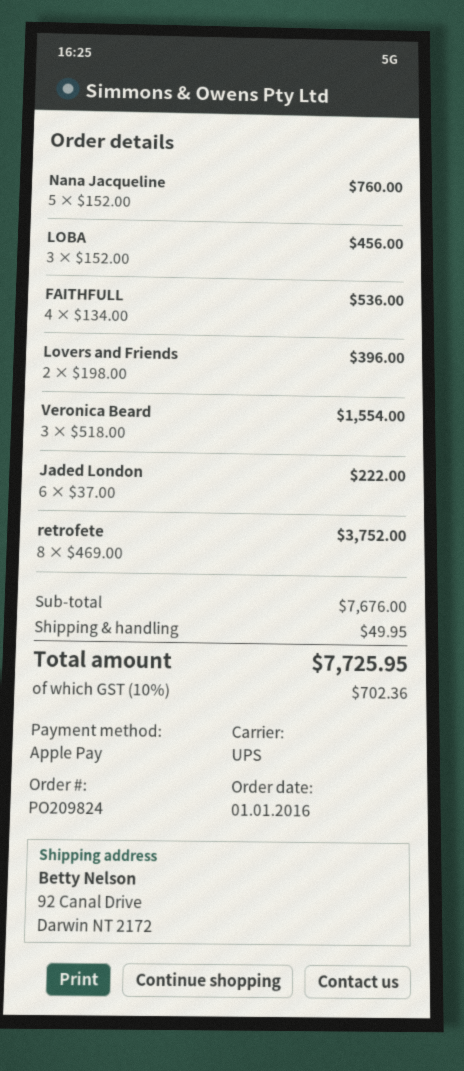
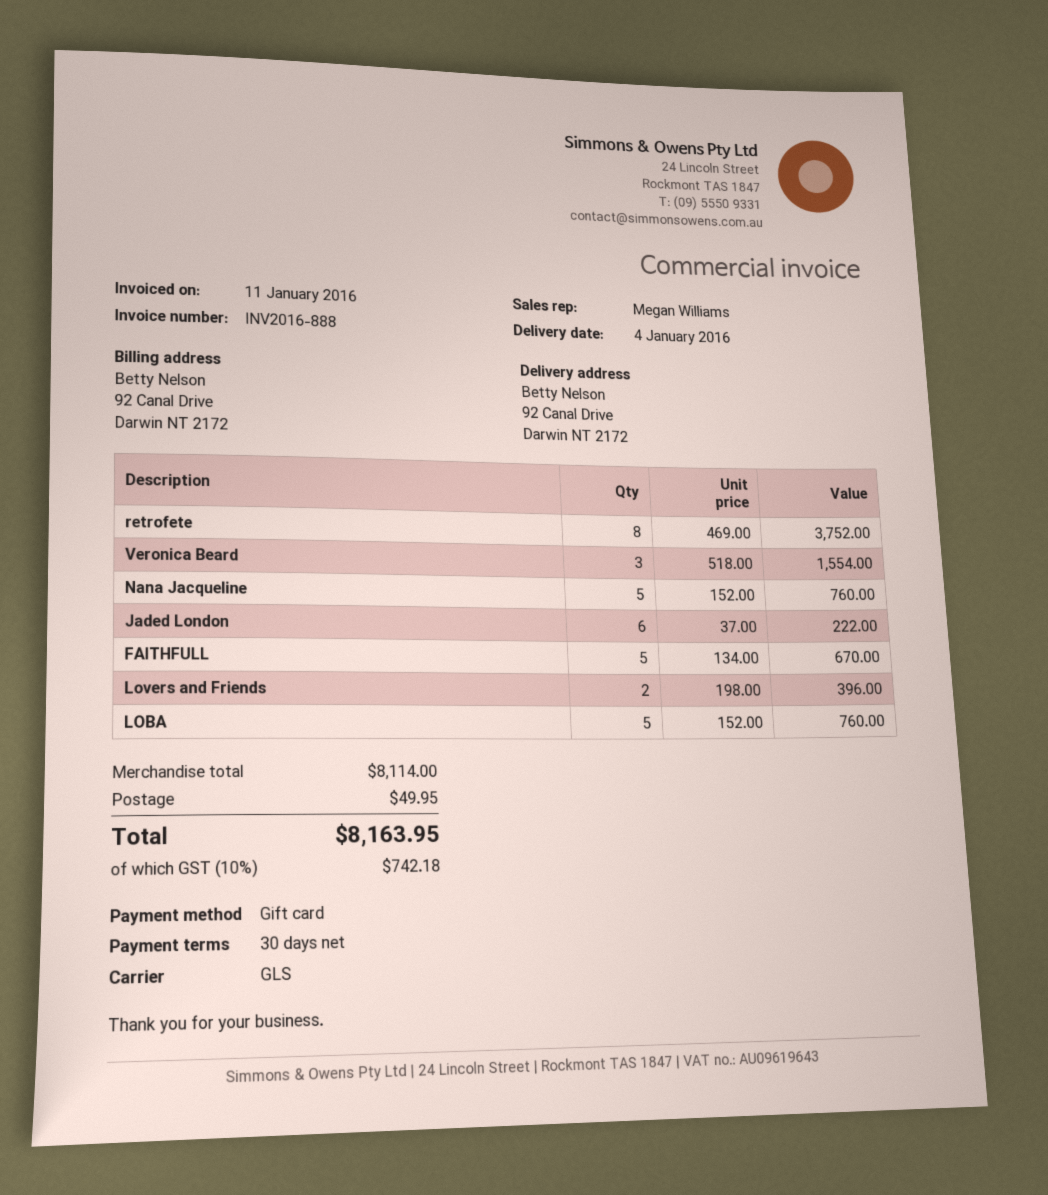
payment method: Apple Pay -> gift card
shipping method: UPS -> GLS
LOBA: 3 x 152.00 = 456.00 -> 5 x 152.00 = 760.00
FAITHFULL: 4 x 134.00 = 536.00 -> 5 x 134.00 = 670.00
subtotal: 7676.00 -> 8114.00
tax: 10% = 702.36 -> 10% = 742.18
total: 7725.95 -> 8163.95

